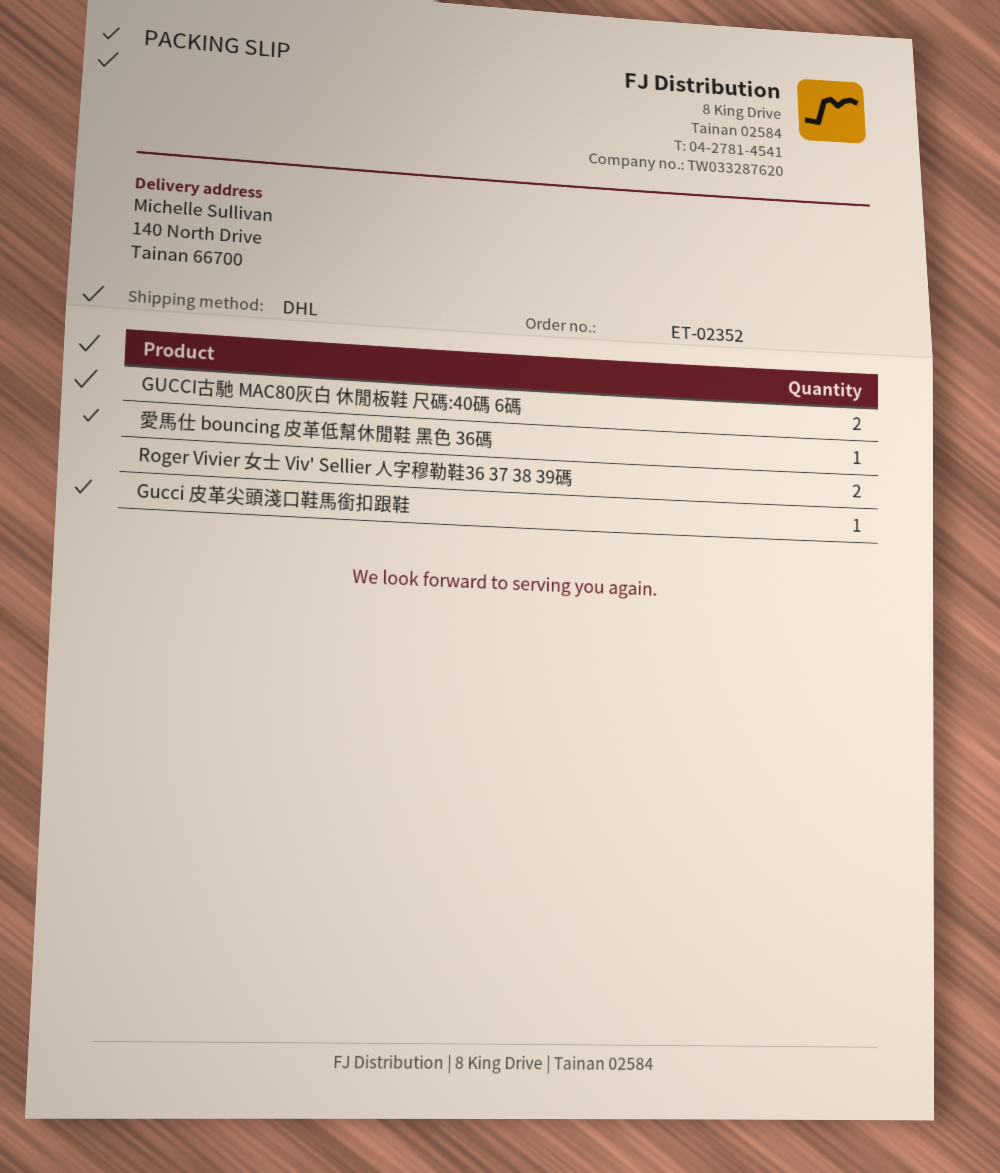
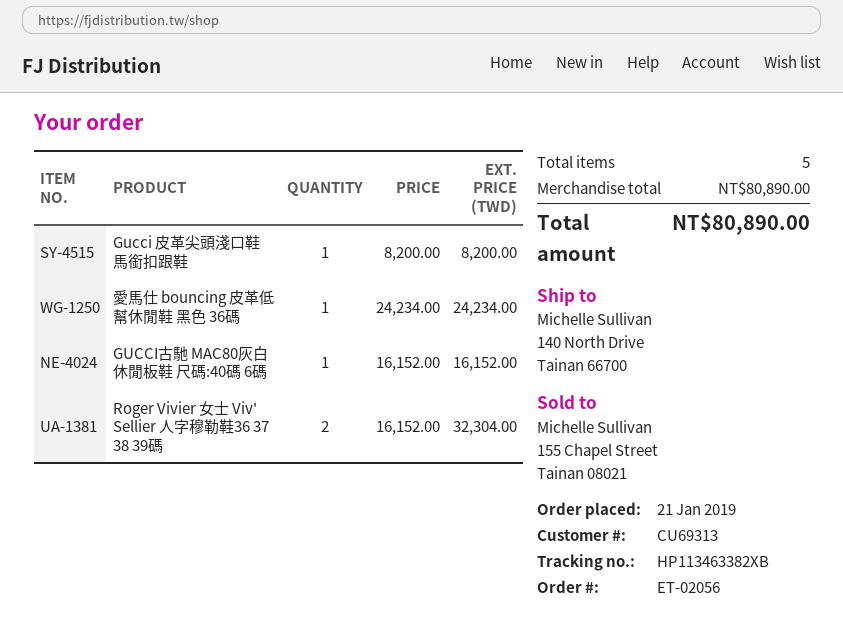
order number: ET-02352 -> ET-02056
GUCCI古馳 MAC80灰白 休閒板鞋 尺碼:40碼 6碼: 2 -> 1

